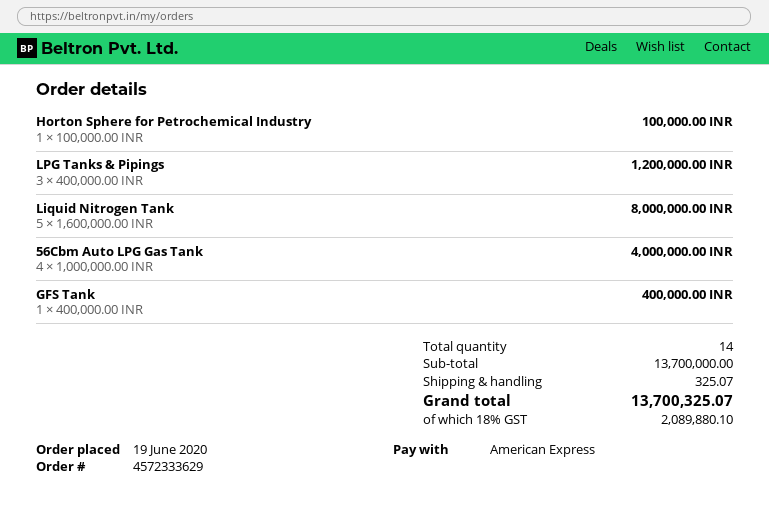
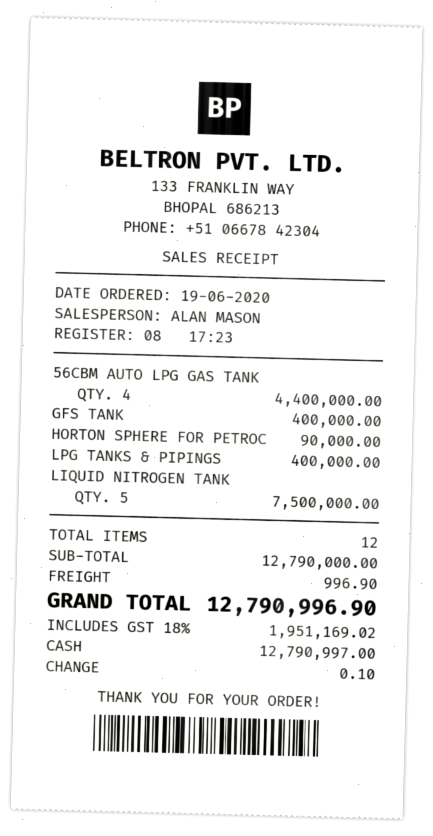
payment method: American Express -> cash
Horton Sphere for Petrochemical Industry: 1 for 100000.00 -> 1 for 90000.00
LPG Tanks & Pipings: 3 for 1200000.00 -> 1 for 400000.00
Liquid Nitrogen Tank: 5 for 8000000.00 -> 5 for 7500000.00
56Cbm Auto LPG Gas Tank: 4 for 4000000.00 -> 4 for 4400000.00
total quantity: 14 -> 12
subtotal: 13700000.00 -> 12790000.00
shipping: 325.07 -> 996.90
tax: 18% = 2089880.10 -> 18% = 1951169.02
total: 13700325.07 -> 12790996.90

